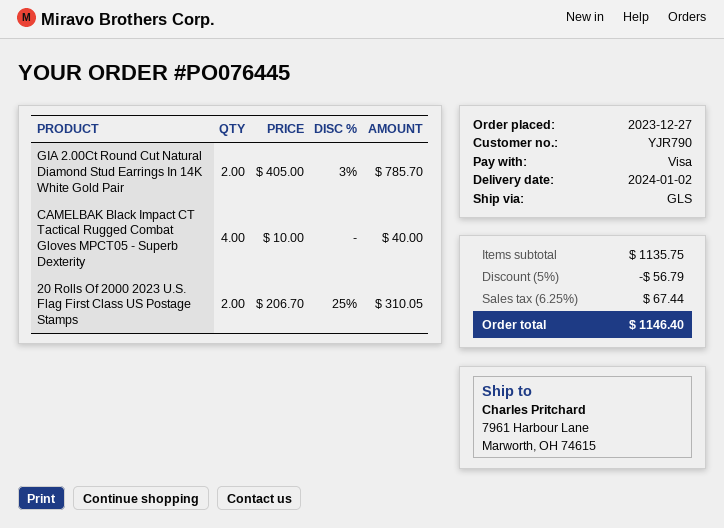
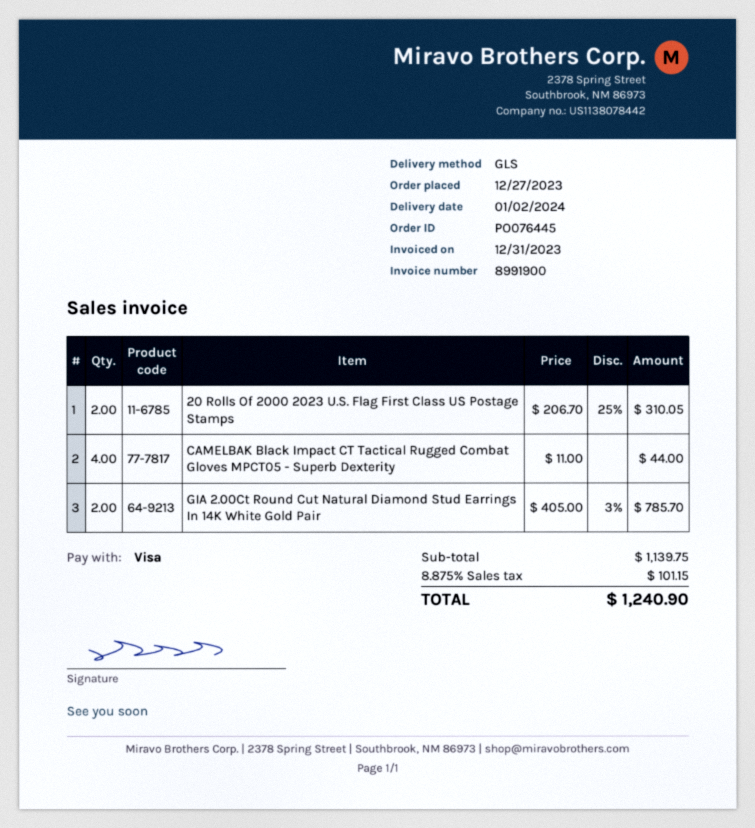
CAMELBAK Black Impact CT Tactical Rugged Combat Gloves MPCT05 - Superb Dexterity: 4 x 10.00 = 40.00 -> 4 x 11.00 = 44.00
subtotal: 1135.75 -> 1139.75
discount: 5% = 56.79 -> none
tax: 6.25% = 67.44 -> 8.875% = 101.15
total: 1146.40 -> 1240.90

